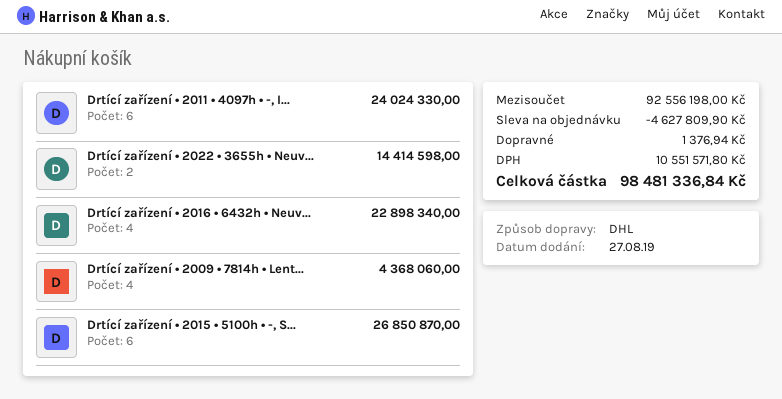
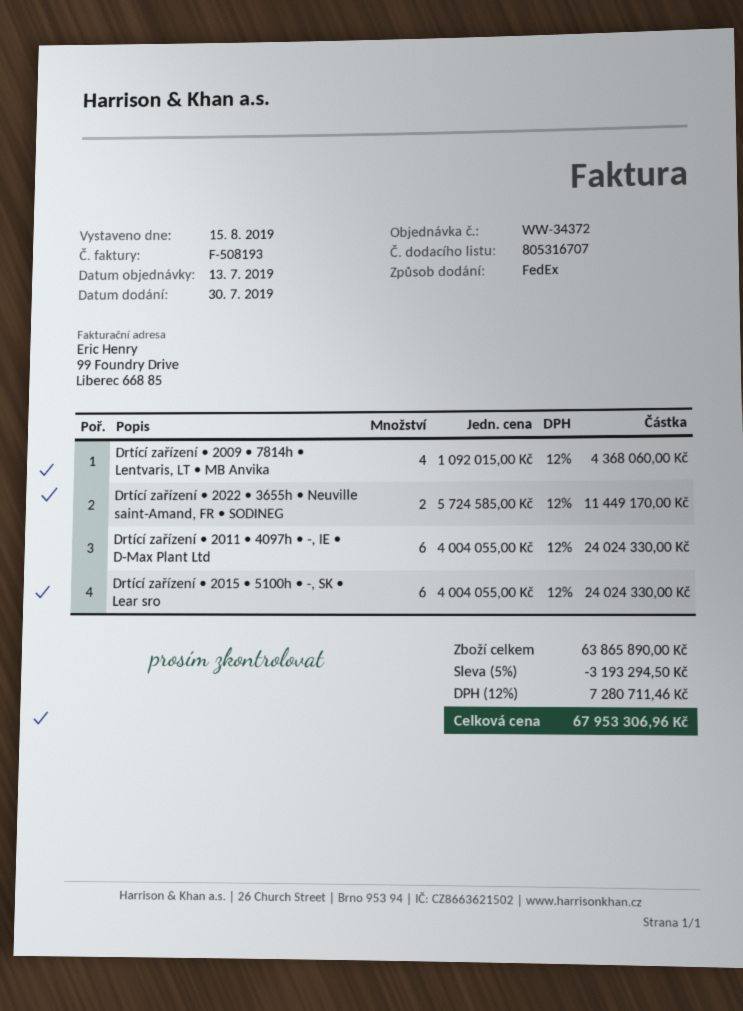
delivery date: 2019-08-27 -> 2019-07-30
shipping method: DHL -> FedEx
Drtící zařízení • 2022 • 3655h • Neuv...: 2 for 14414598.00 -> 2 for 11449170.00
Drtící zařízení • 2016 • 6432h • Neuv...: 4 for 22898340.00 -> none
Drtící zařízení • 2015 • 5100h • -, S...: 6 for 26850870.00 -> 6 for 24024330.00
subtotal: 92556198.00 -> 63865890.00
discount: 4627809.90 -> 3193294.50
shipping: 1376.94 -> none
tax: 10551571.80 -> 7280711.46
total: 98481336.84 -> 67953306.96

